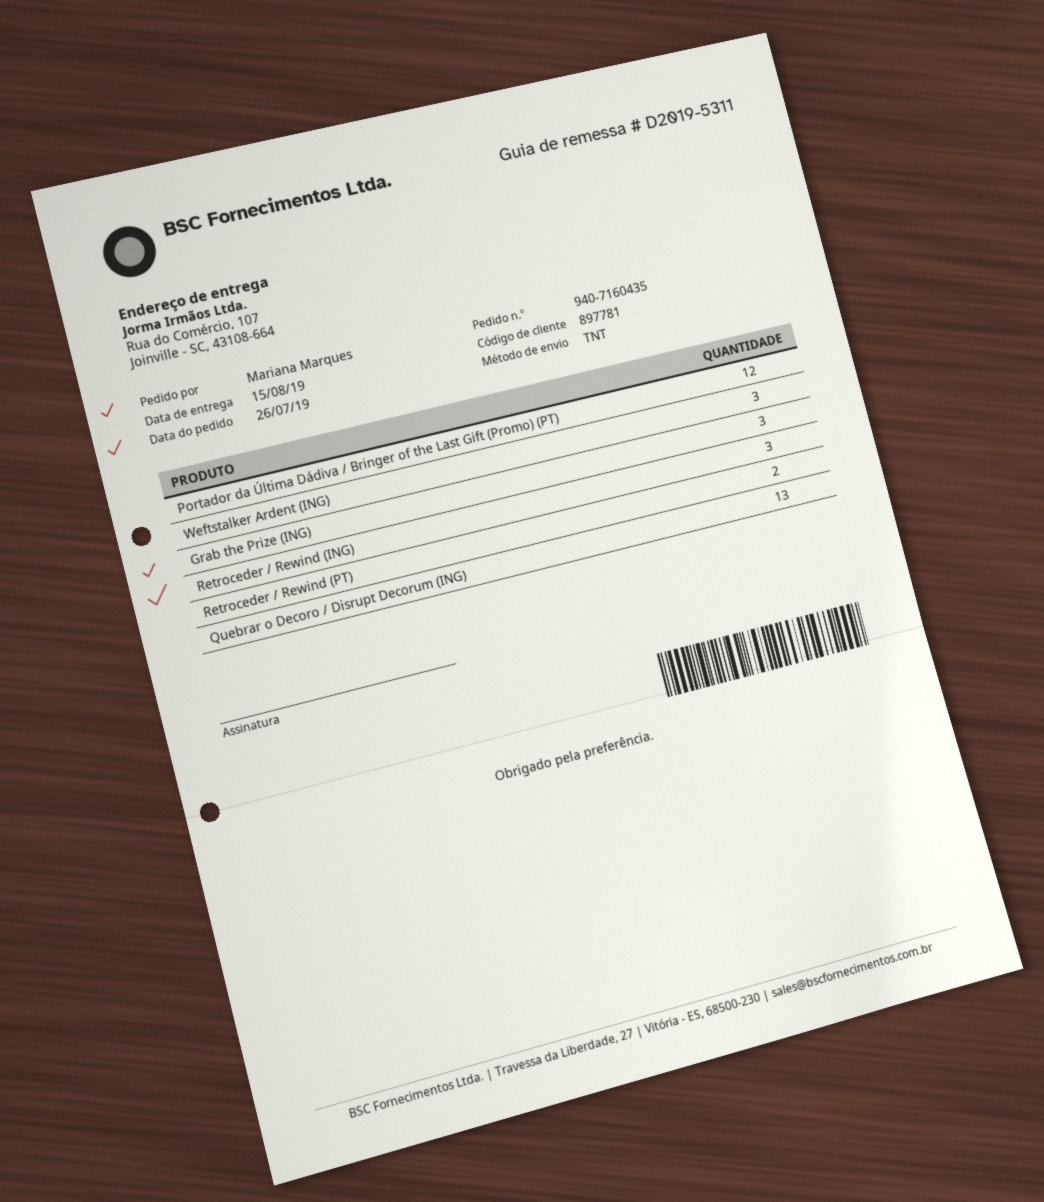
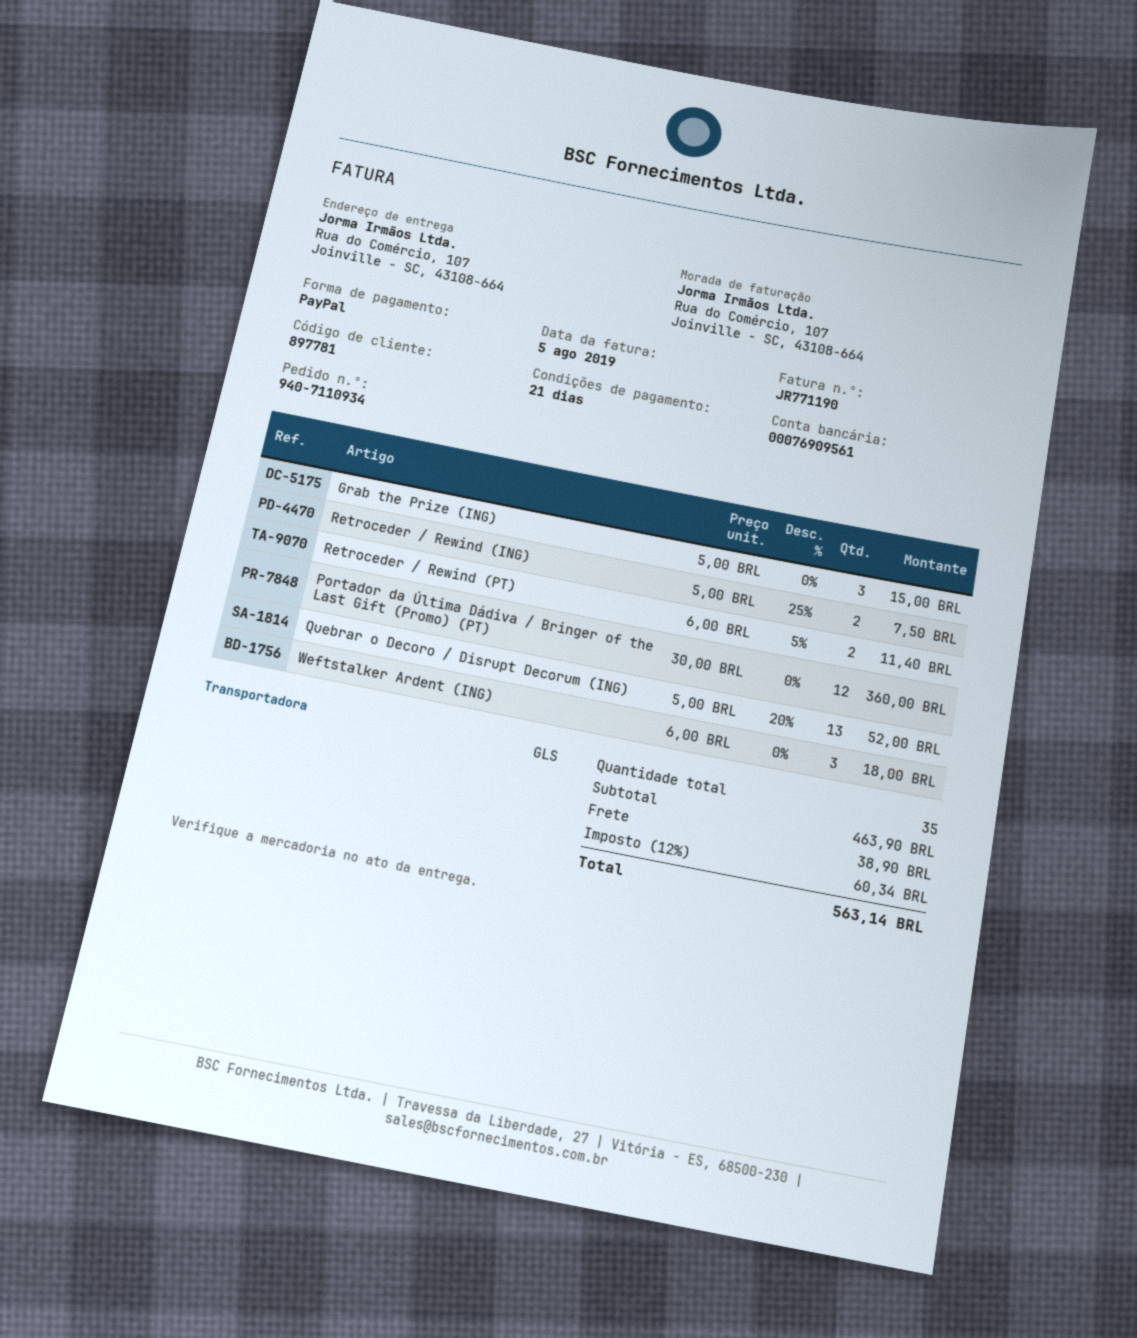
order number: 940-7160435 -> 940-7110934
shipping method: TNT -> GLS
Retroceder / Rewind (ING): 3 -> 2

